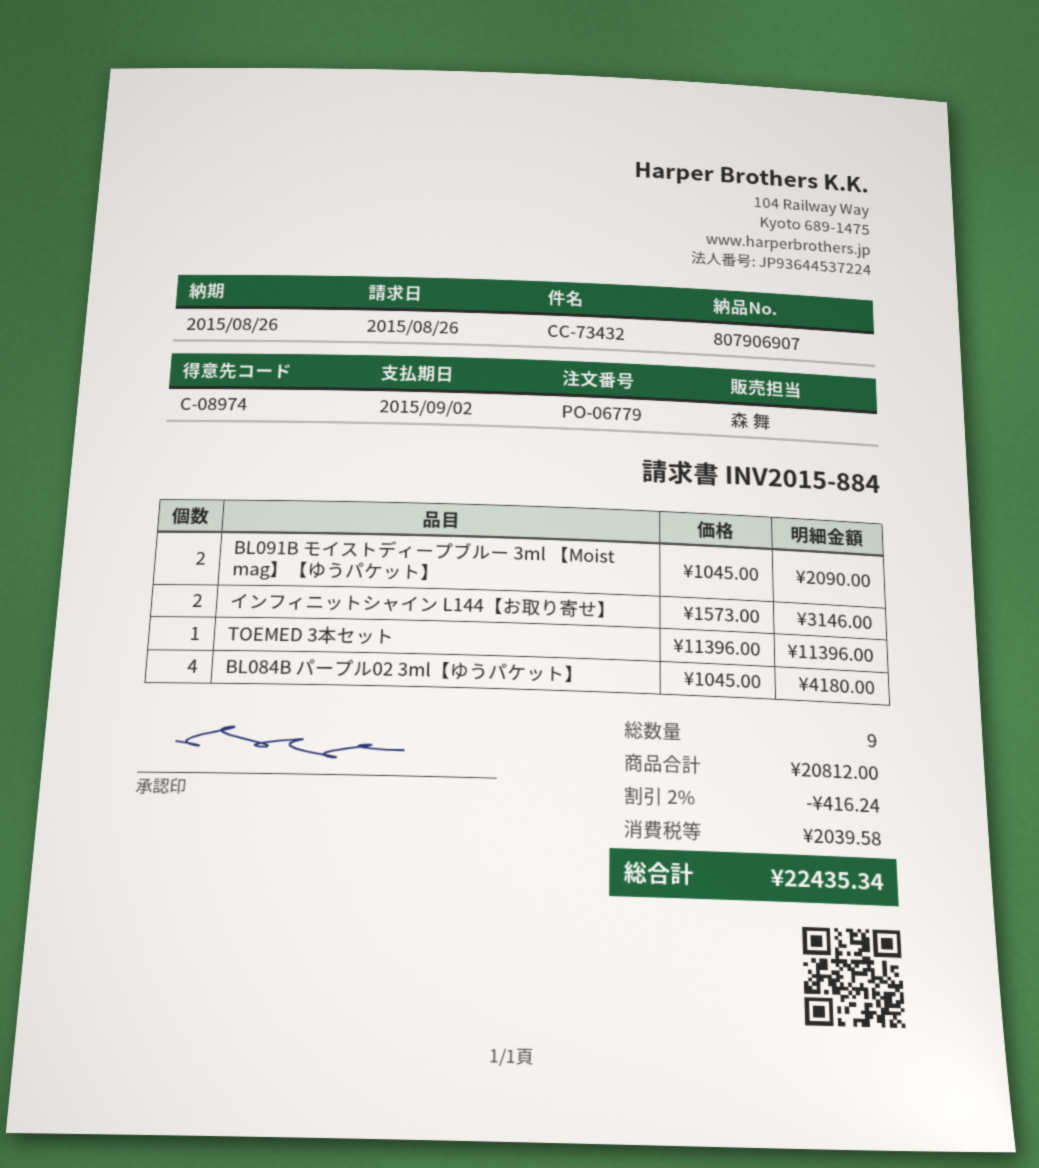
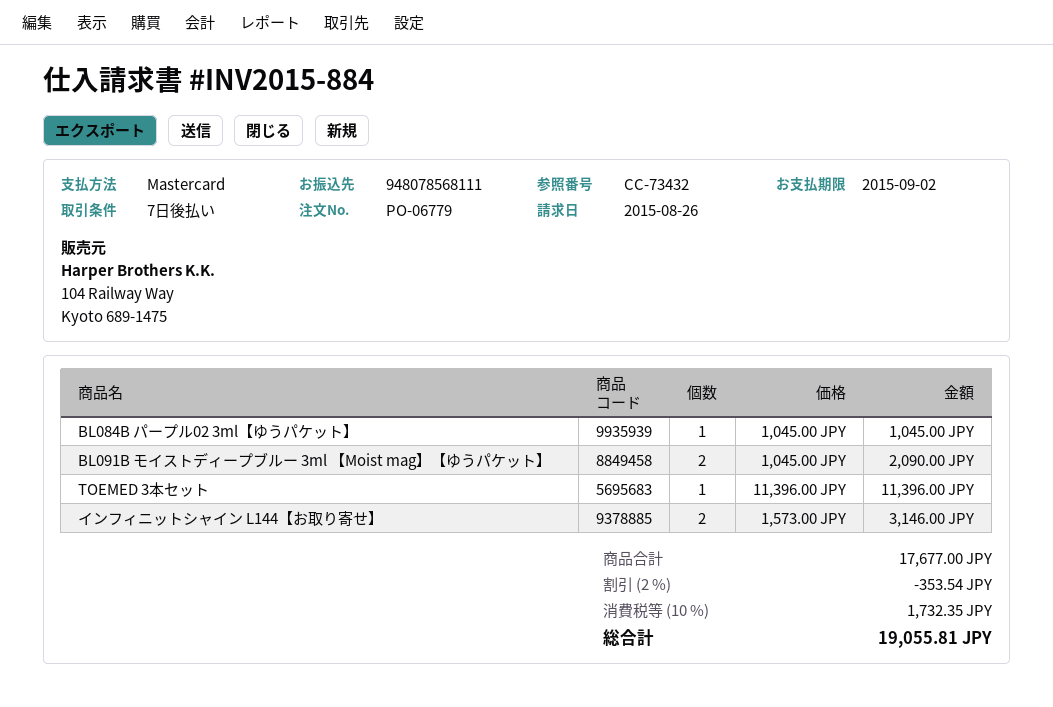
BL084B パープル02 3ml【ゆうパケット】: 4 x 1045.00 = 4180.00 -> 1 x 1045.00 = 1045.00
subtotal: 20812.00 -> 17677.00
discount: 2% = 416.24 -> 2% = 353.54
tax: 2039.58 -> 1732.35
total: 22435.34 -> 19055.81

